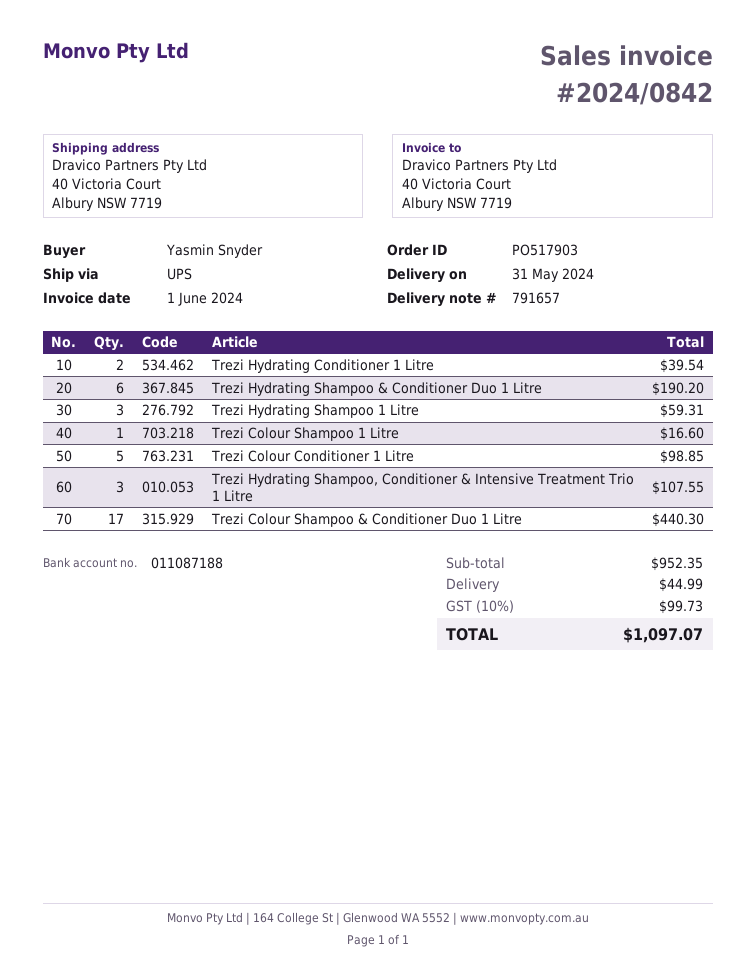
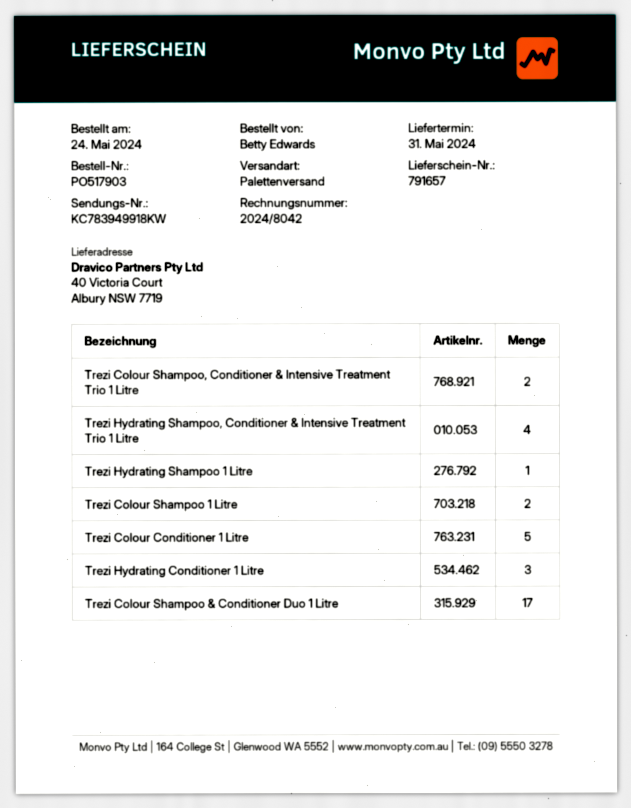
invoice number: 2024/0842 -> 2024/8042
ordered by: Yasmin Snyder -> Betty Edwards
shipping method: UPS -> pallet freight
Trezi Hydrating Conditioner 1 Litre: 2 -> 3
Trezi Hydrating Shampoo & Conditioner Duo 1 Litre: 6 -> none
Trezi Hydrating Shampoo 1 Litre: 3 -> 1
Trezi Colour Shampoo 1 Litre: 1 -> 2
Trezi Hydrating Shampoo, Conditioner & Intensive Treatment Trio 1 Litre: 3 -> 4
Trezi Colour Shampoo, Conditioner & Intensive Treatment Trio 1 Litre: none -> 2

